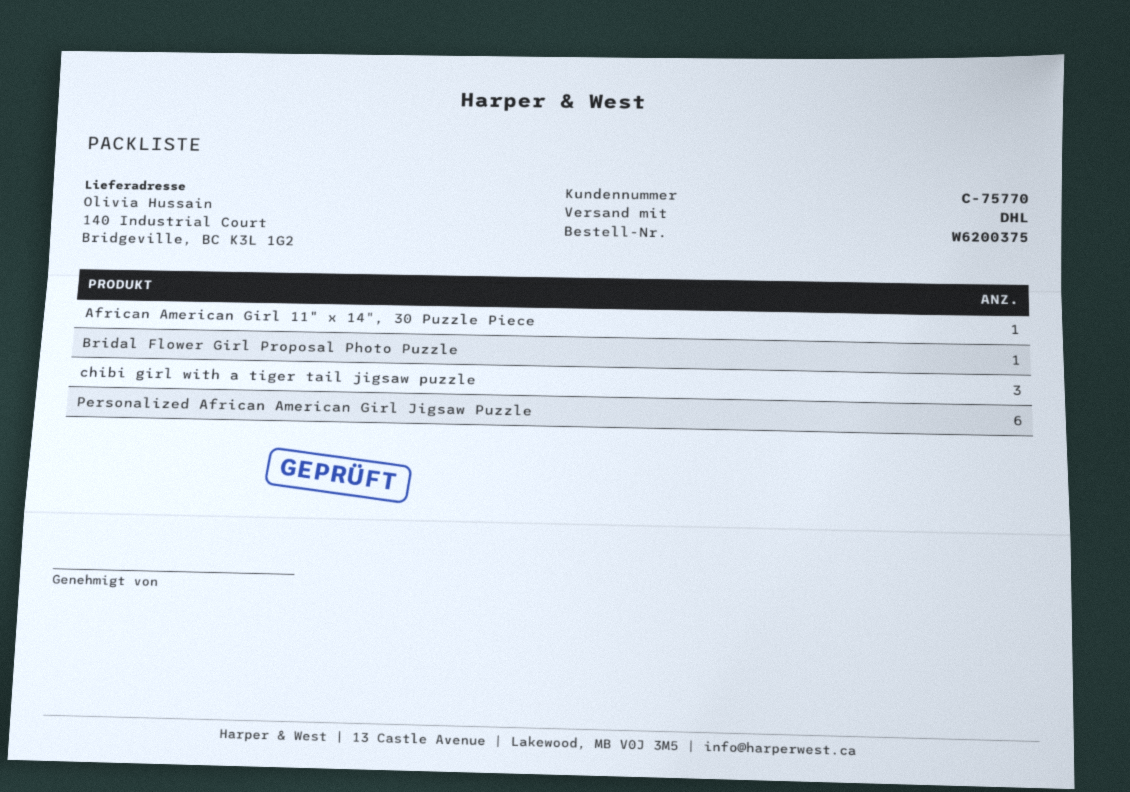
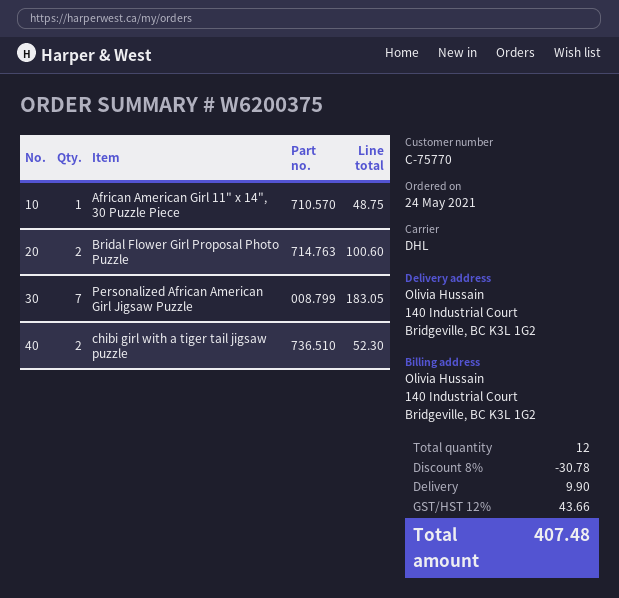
Bridal Flower Girl Proposal Photo Puzzle: 1 -> 2
chibi girl with a tiger tail jigsaw puzzle: 3 -> 2
Personalized African American Girl Jigsaw Puzzle: 6 -> 7

